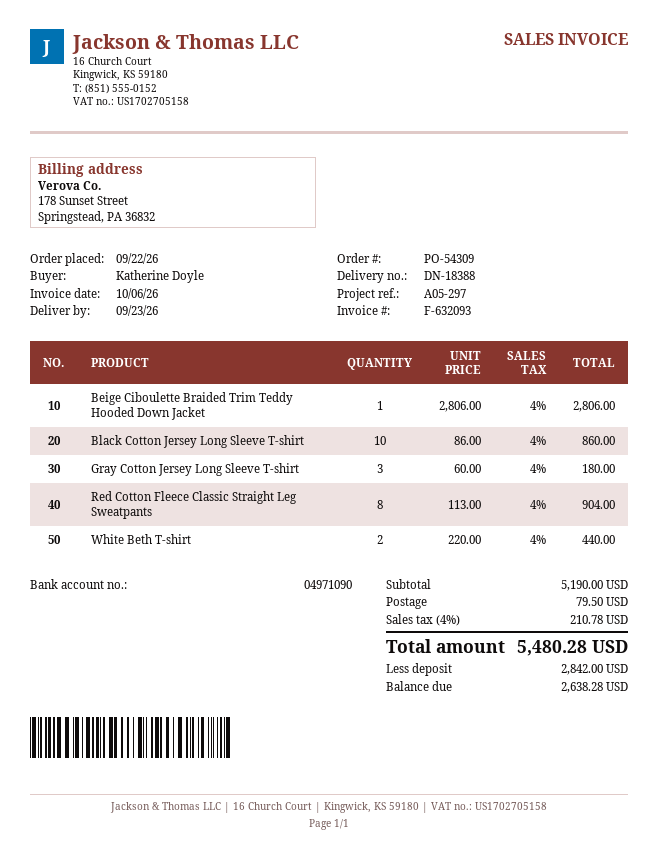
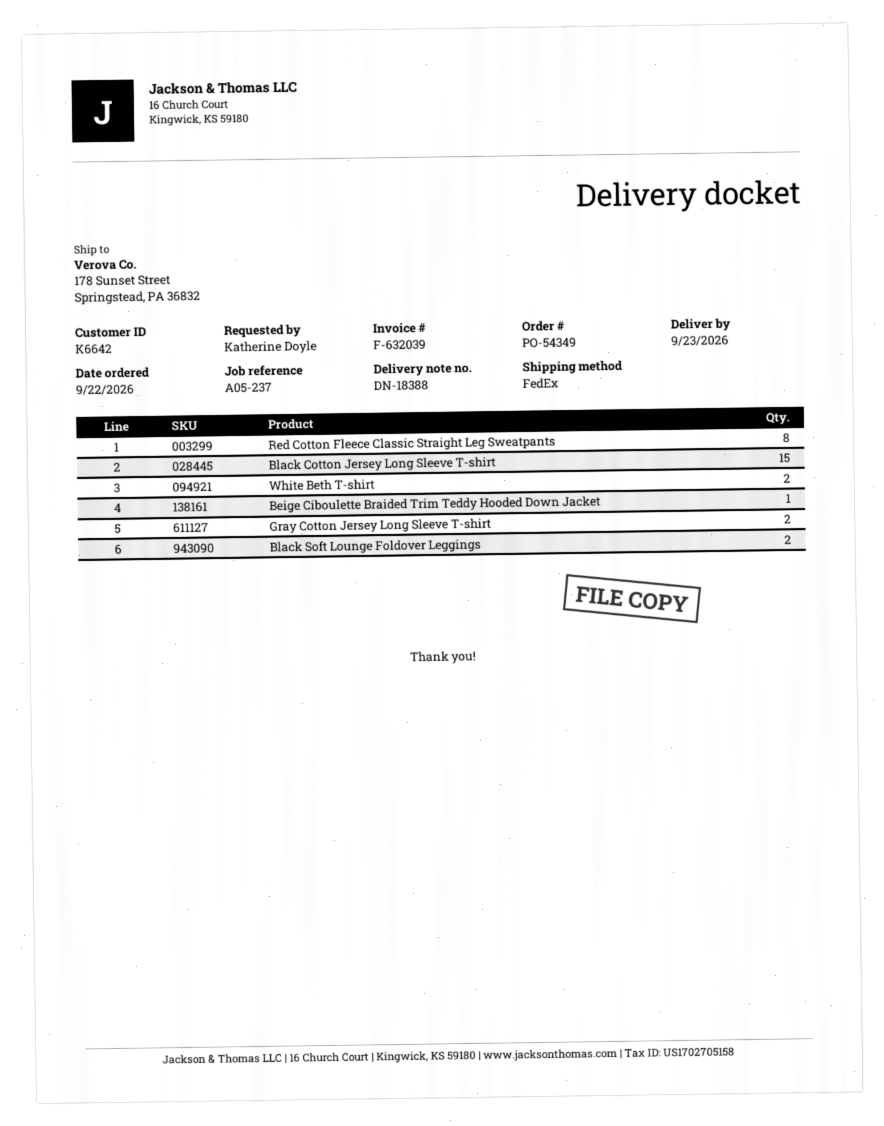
order number: PO-54309 -> PO-54349
invoice number: F-632093 -> F-632039
reference: A05-297 -> A05-237
Black Cotton Jersey Long Sleeve T-shirt: 10 -> 15
Gray Cotton Jersey Long Sleeve T-shirt: 3 -> 2
Black Soft Lounge Foldover Leggings: none -> 2

